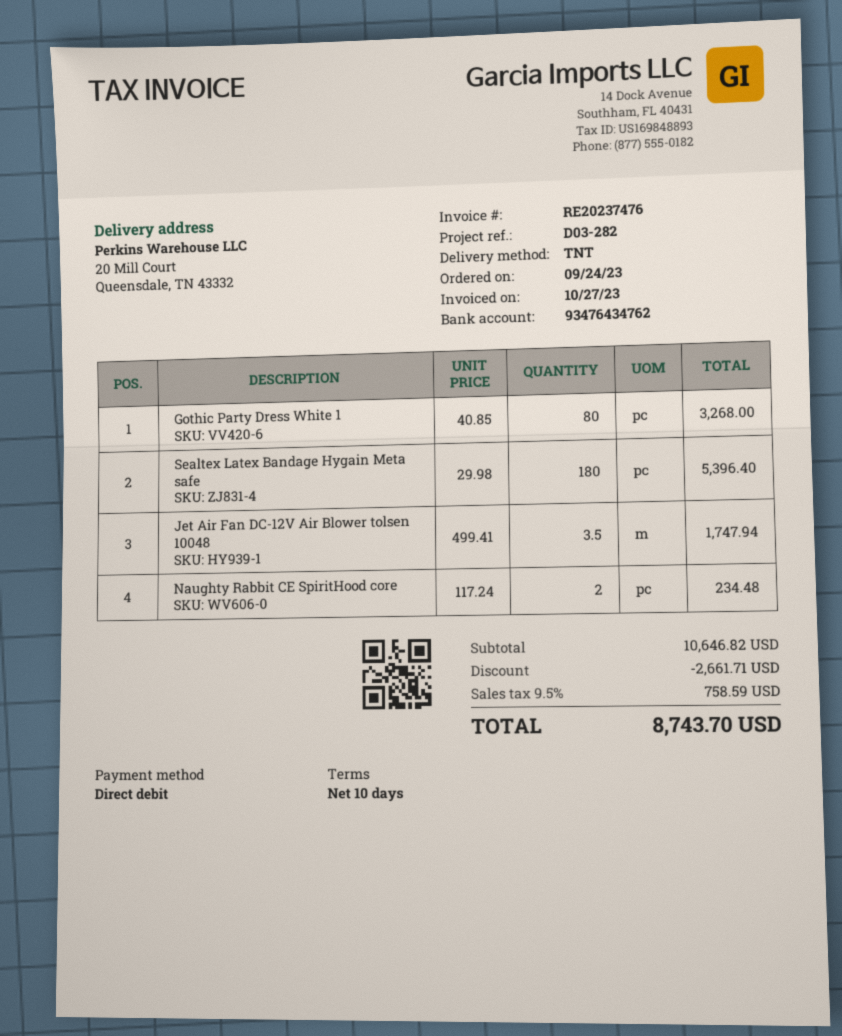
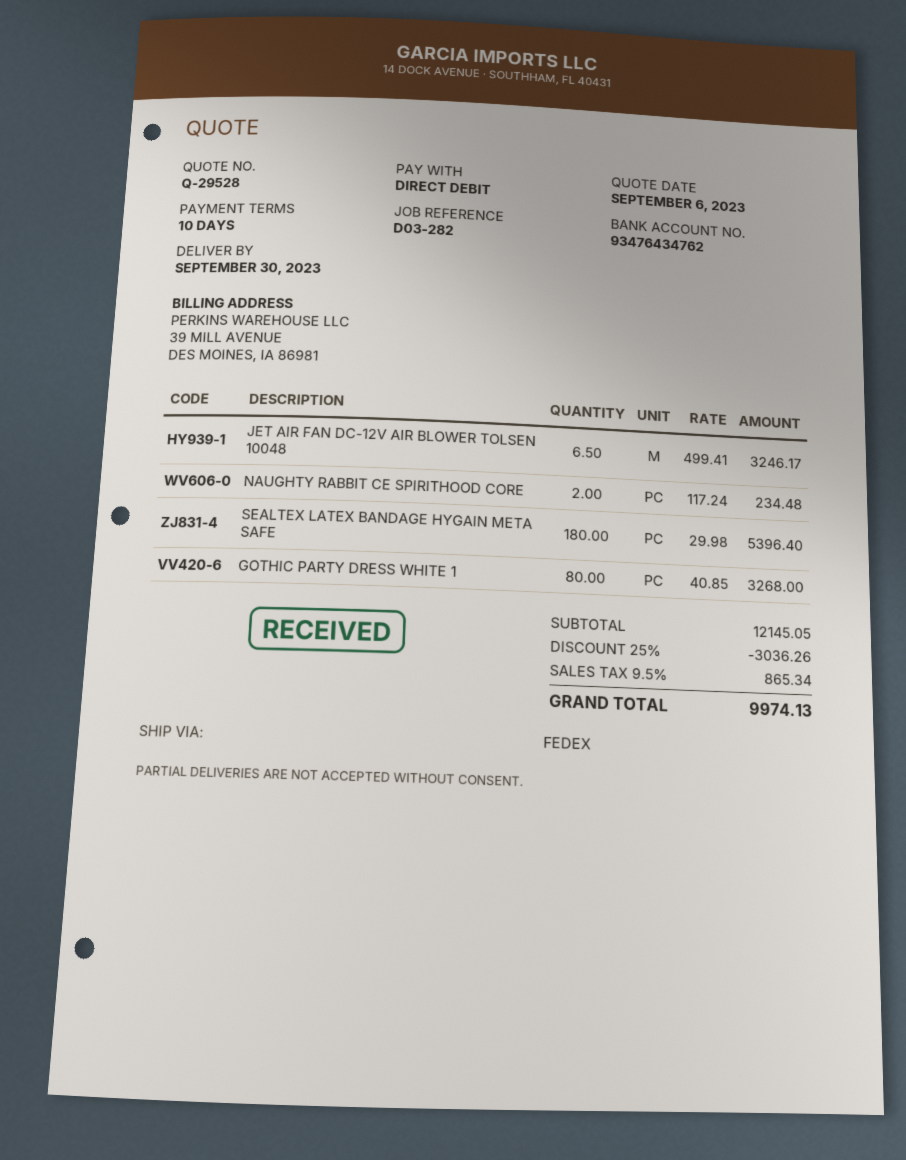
shipping method: TNT -> FedEx
Jet Air Fan DC-12V Air Blower tolsen 10048: 3.5 x 499.41 = 1747.94 -> 6.5 x 499.41 = 3246.17
subtotal: 10646.82 -> 12145.05
discount: 2661.71 -> 3036.26
tax: 9.5% = 758.59 -> 9.5% = 865.34
total: 8743.70 -> 9974.13

